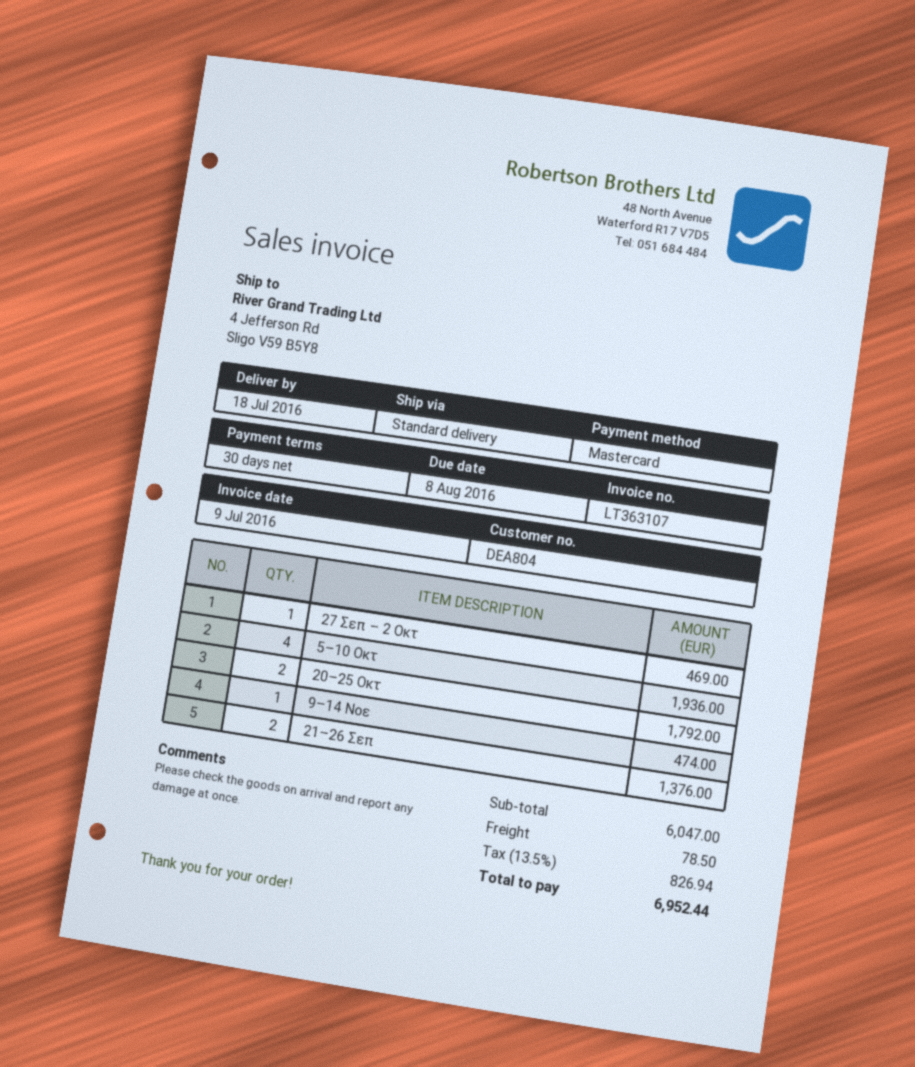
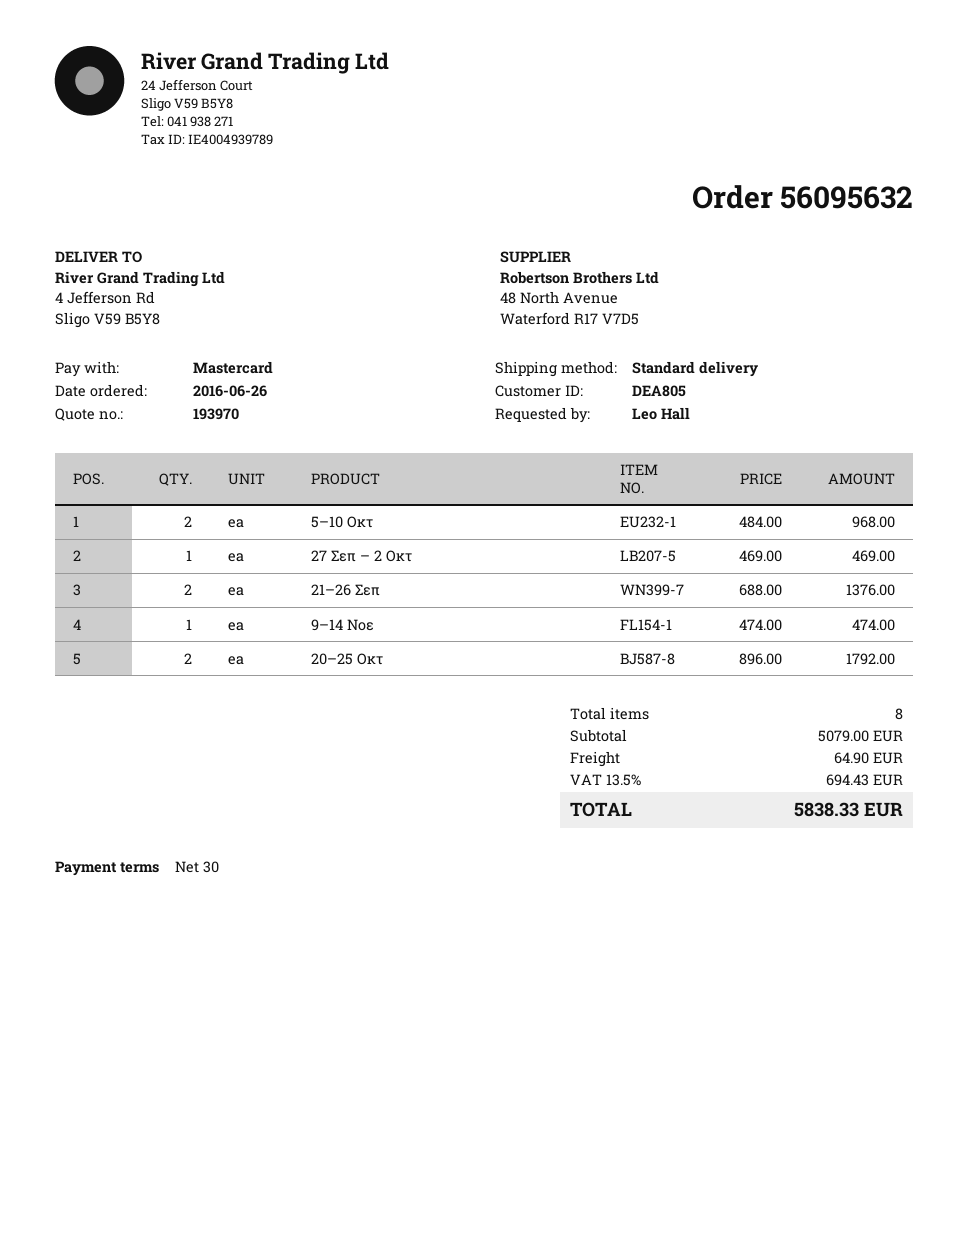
customer number: DEA804 -> DEA805
5–10 Οκτ: 4 for 1936.00 -> 2 for 968.00
subtotal: 6047.00 -> 5079.00
shipping: 78.50 -> 64.90
tax: 13.5% = 826.94 -> 13.5% = 694.43
total: 6952.44 -> 5838.33

